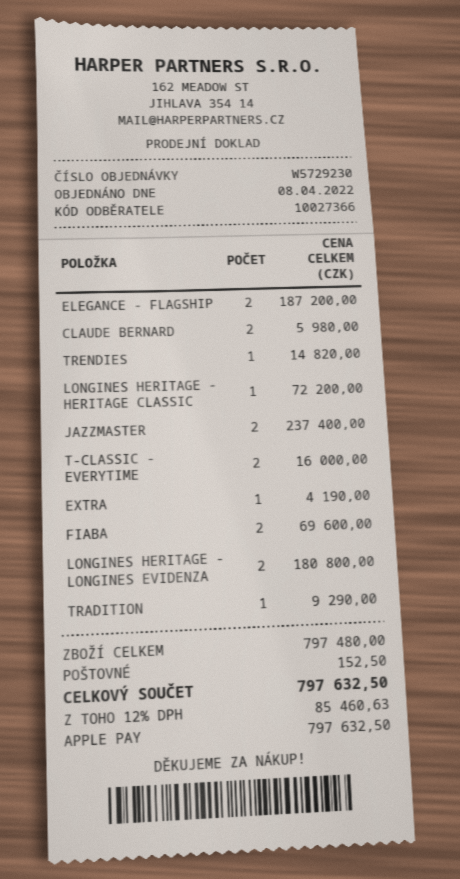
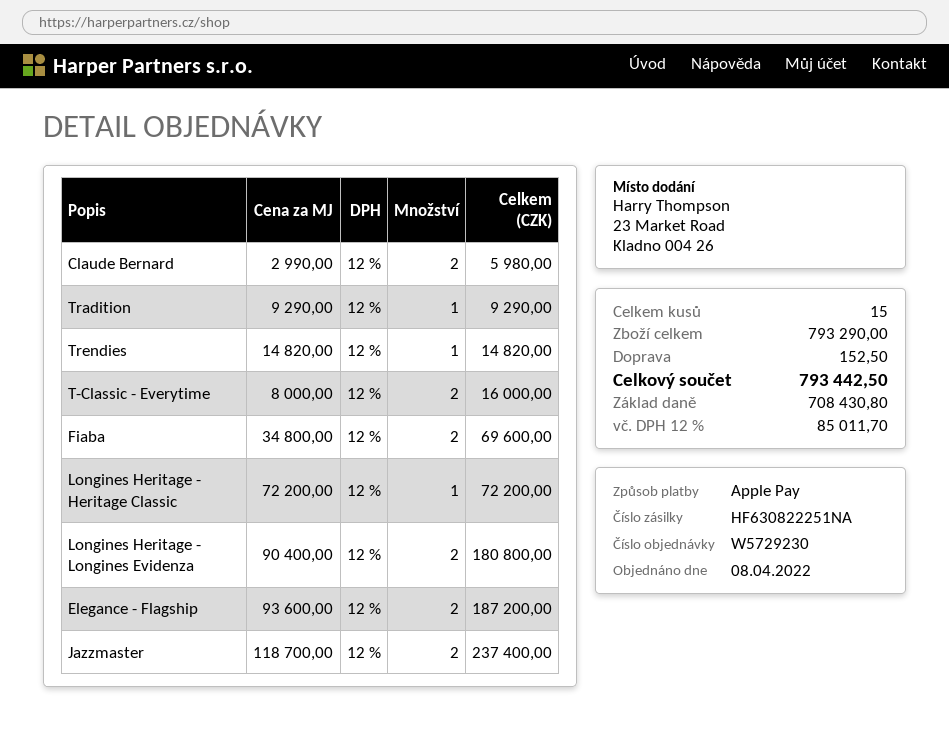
EXTRA: 1 for 4190.00 -> none
subtotal: 797480.00 -> 793290.00
tax: 12% = 85460.63 -> 12% = 85011.70
total: 797632.50 -> 793442.50

